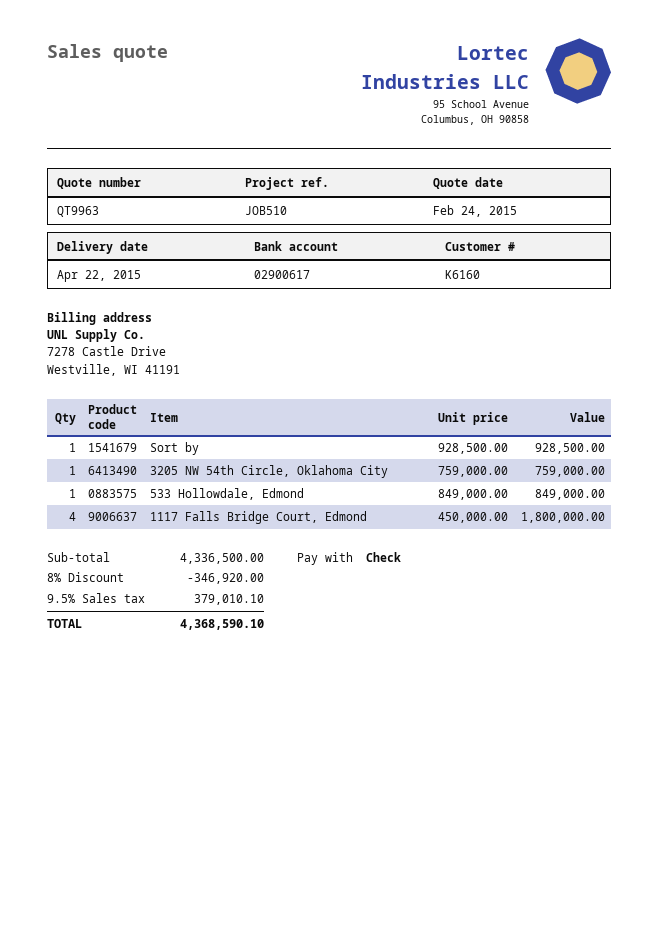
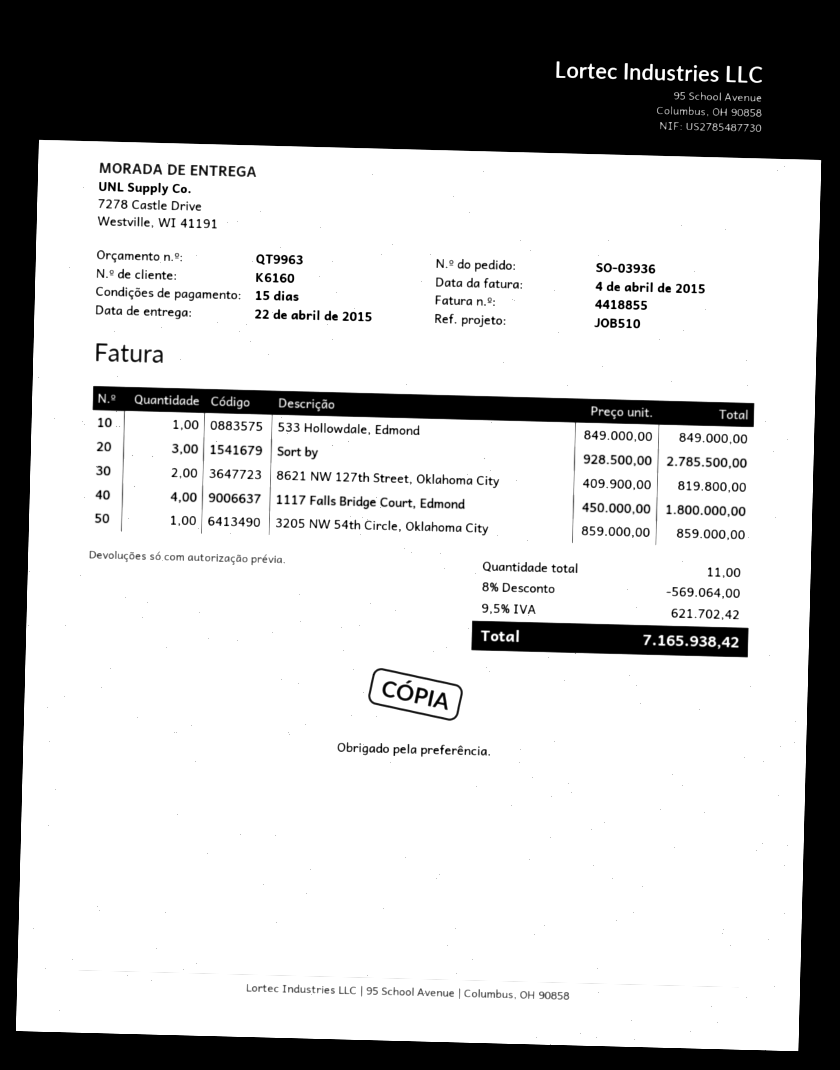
Sort by: 1 x 928500.00 = 928500.00 -> 3 x 928500.00 = 2785500.00
3205 NW 54th Circle, Oklahoma City: 1 x 759000.00 = 759000.00 -> 1 x 859000.00 = 859000.00
8621 NW 127th Street, Oklahoma City: none -> 2 x 409900.00 = 819800.00
discount: 8% = 346920.00 -> 8% = 569064.00
tax: 9.5% = 379010.10 -> 9.5% = 621702.42
total: 4368590.10 -> 7165938.42

